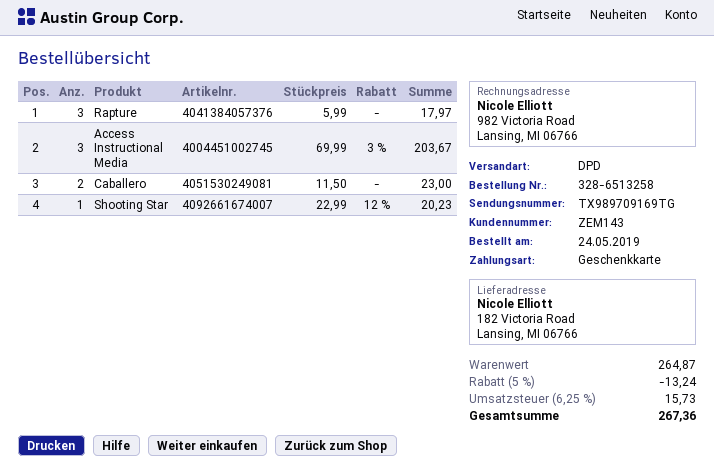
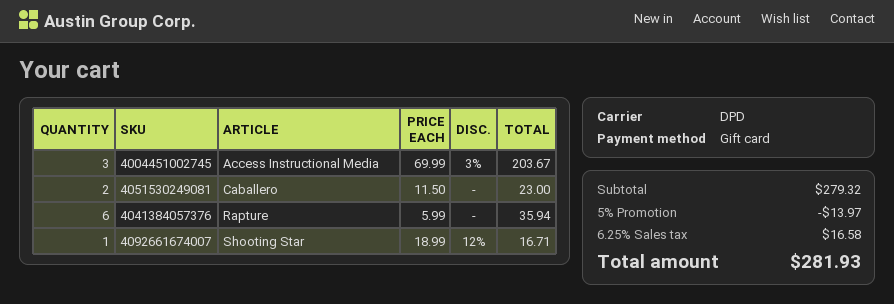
Rapture: 3 x 5.99 = 17.97 -> 6 x 5.99 = 35.94
Shooting Star: 1 x 22.99 - 12% = 20.23 -> 1 x 18.99 - 12% = 16.71
subtotal: 264.87 -> 279.32
discount: 5% = 13.24 -> 5% = 13.97
tax: 6.25% = 15.73 -> 6.25% = 16.58
total: 267.36 -> 281.93

